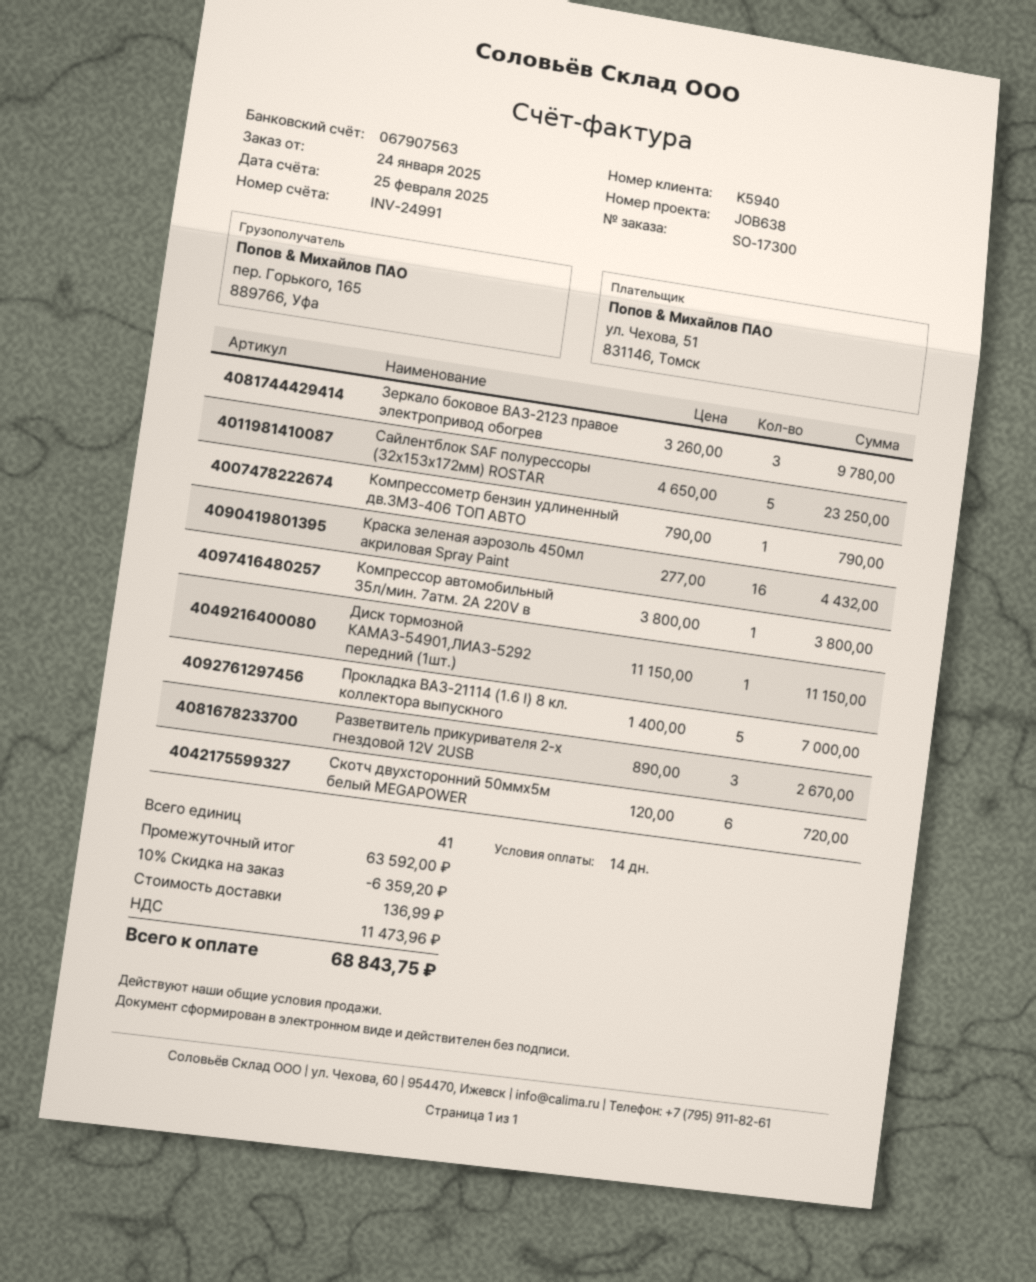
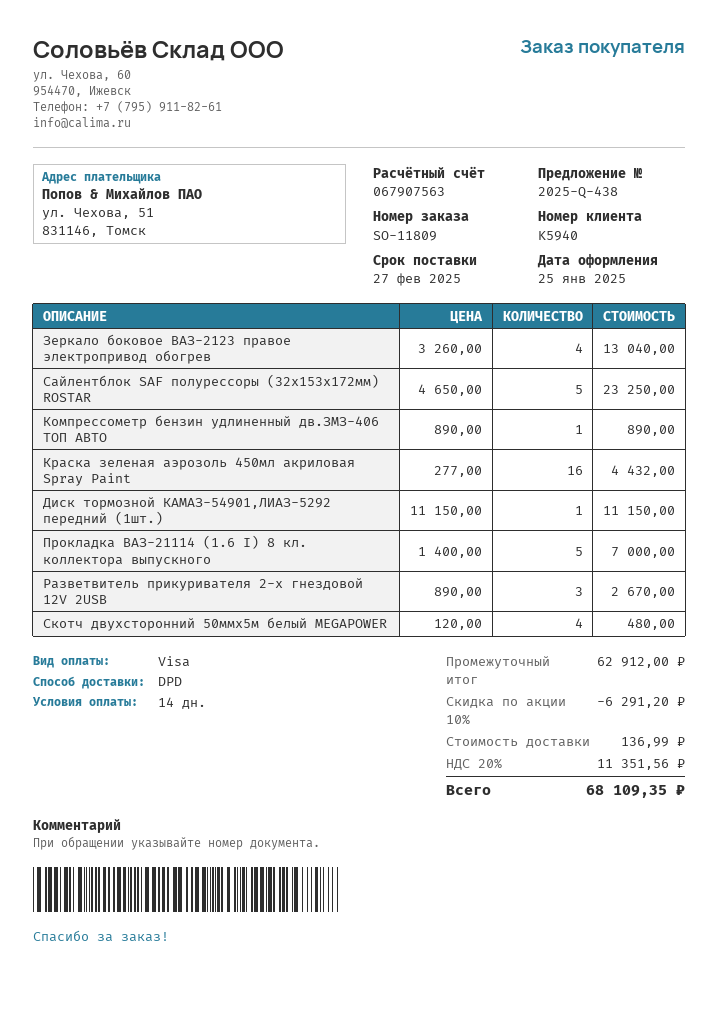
order number: SO-17300 -> SO-11809
order date: 2025-01-24 -> 2025-01-25
Зеркало боковое ВАЗ-2123 правое электропривод обогрев: 3 x 3260.00 = 9780.00 -> 4 x 3260.00 = 13040.00
Компрессометр бензин удлиненный дв.ЗМЗ-406 ТОП АВТО: 1 x 790.00 = 790.00 -> 1 x 890.00 = 890.00
Компрессор автомобильный 35л/мин. 7атм. 2A 220V в: 1 x 3800.00 = 3800.00 -> none
Скотч двухсторонний 50ммх5м белый MEGAPOWER: 6 x 120.00 = 720.00 -> 4 x 120.00 = 480.00
subtotal: 63592.00 -> 62912.00
discount: 10% = 6359.20 -> 10% = 6291.20
tax: 11473.96 -> 11351.56
total: 68843.75 -> 68109.35

